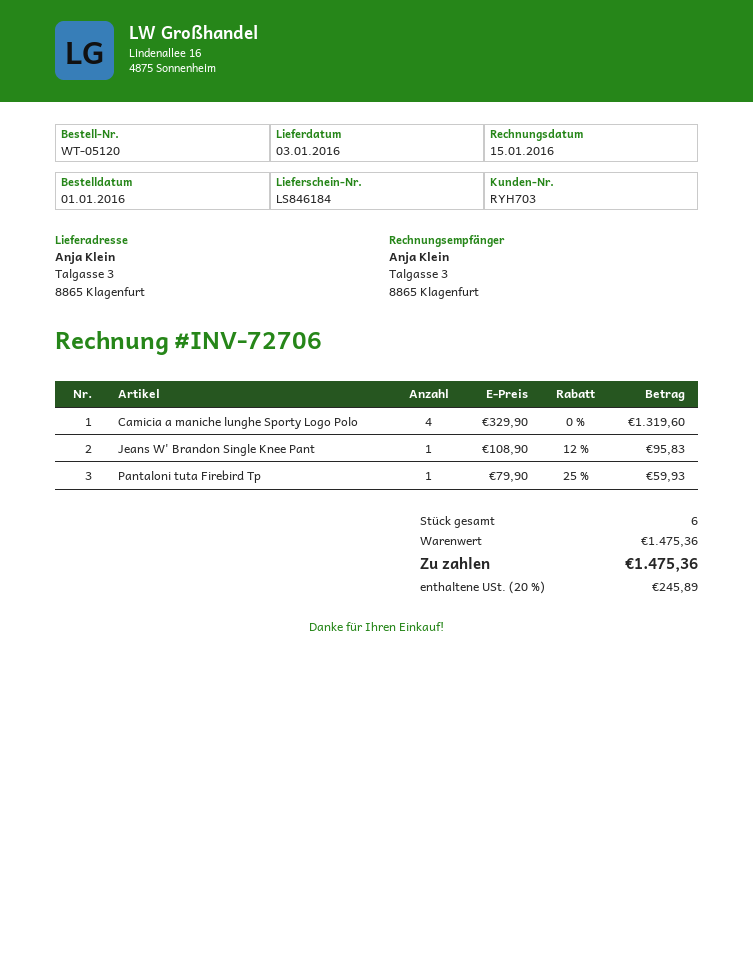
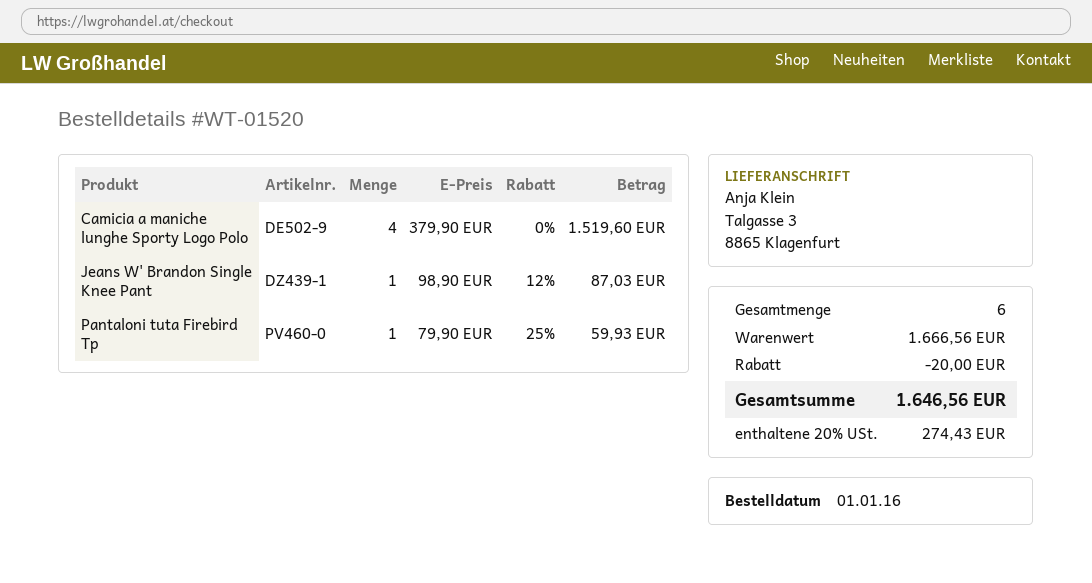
order number: WT-05120 -> WT-01520
Camicia a maniche lunghe Sporty Logo Polo: 4 x 329.90 = 1319.60 -> 4 x 379.90 = 1519.60
Jeans W' Brandon Single Knee Pant: 1 x 108.90 - 12% = 95.83 -> 1 x 98.90 - 12% = 87.03
subtotal: 1475.36 -> 1666.56
discount: none -> 20.00
tax: 20% = 245.89 -> 20% = 274.43
total: 1475.36 -> 1646.56

